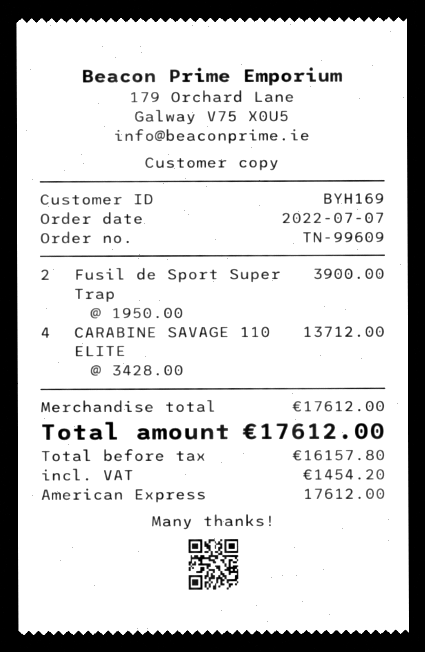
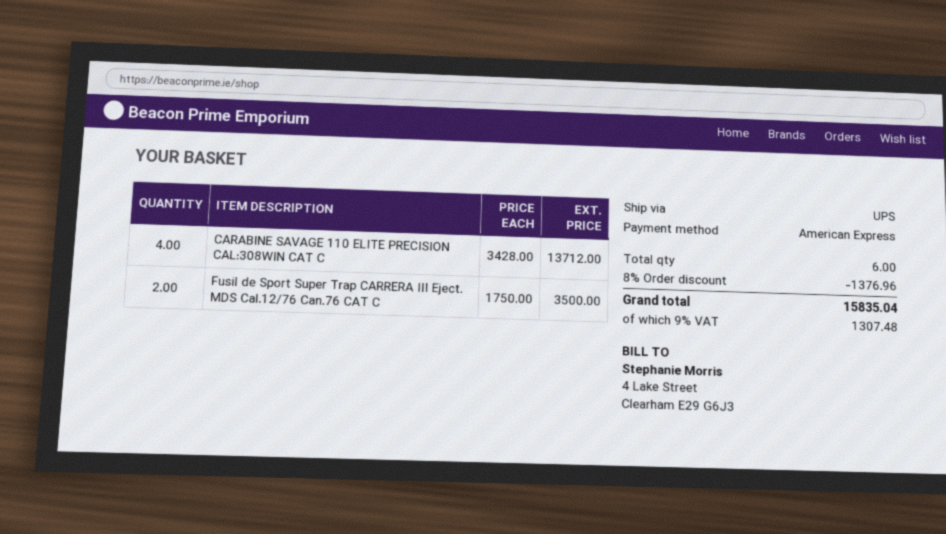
Fusil de Sport Super Trap: 2 x 1950.00 = 3900.00 -> 2 x 1750.00 = 3500.00
discount: none -> 8% = 1376.96
tax: 1454.20 -> 1307.48
total: 17612.00 -> 15835.04

